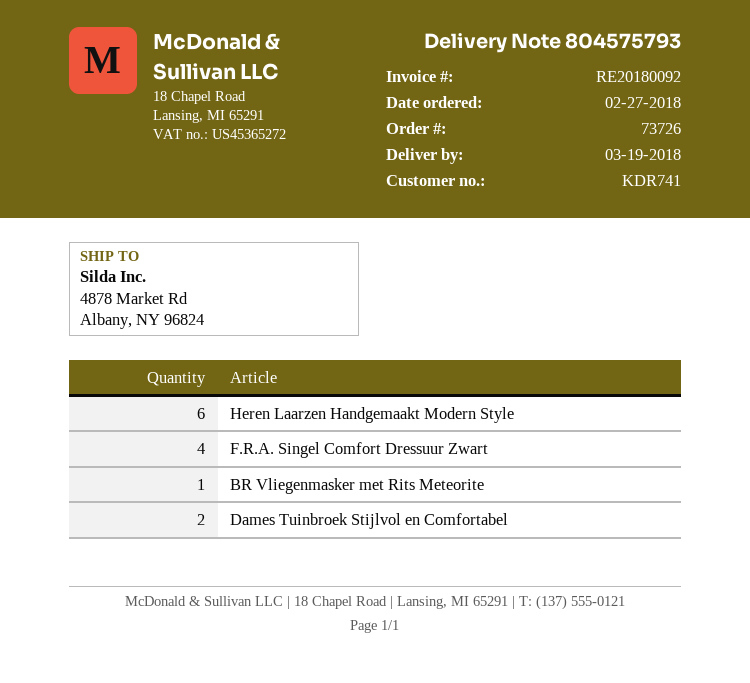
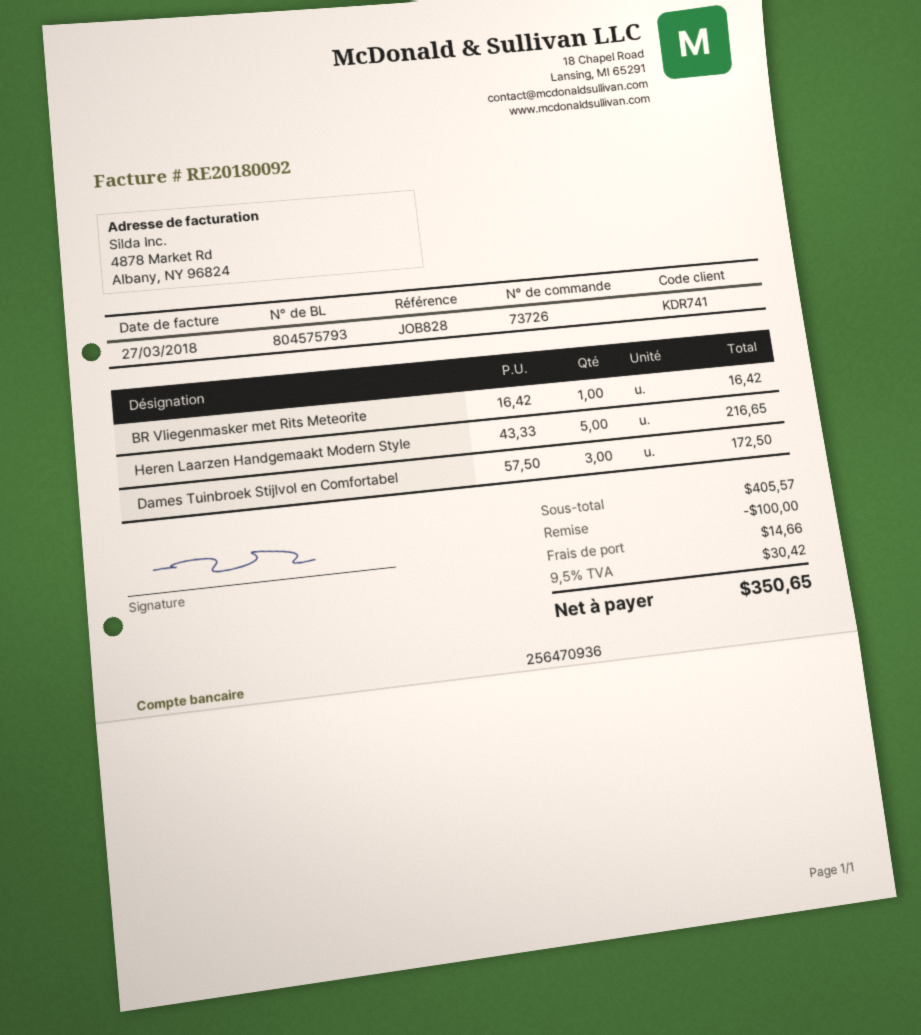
Heren Laarzen Handgemaakt Modern Style: 6 -> 5
F.R.A. Singel Comfort Dressuur Zwart: 4 -> none
Dames Tuinbroek Stijlvol en Comfortabel: 2 -> 3

